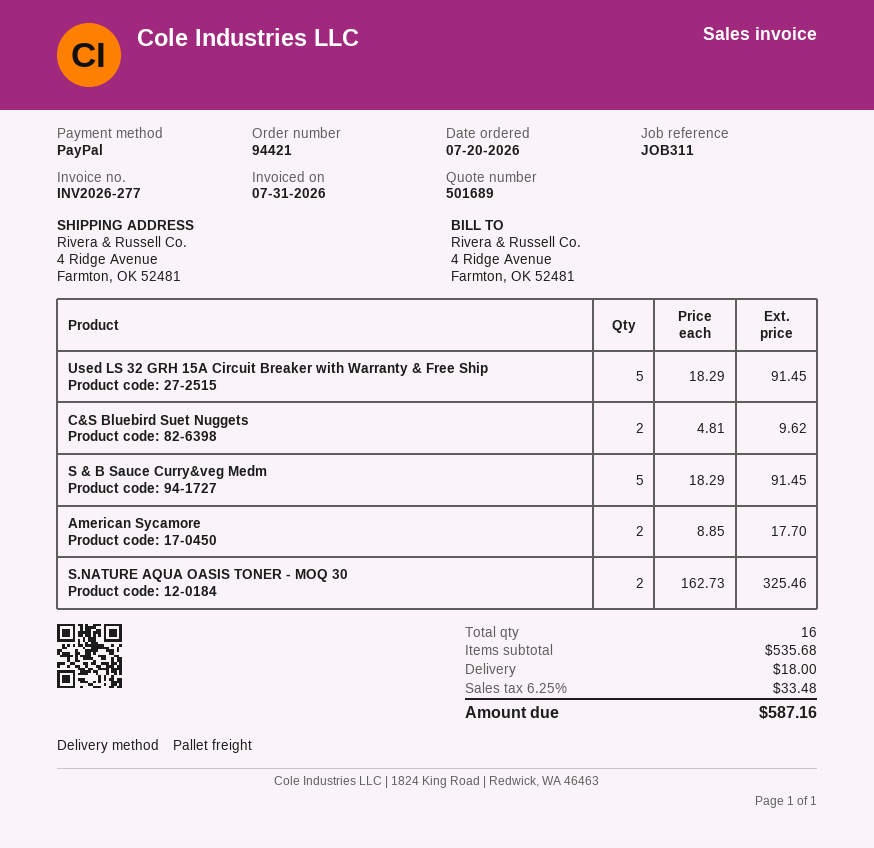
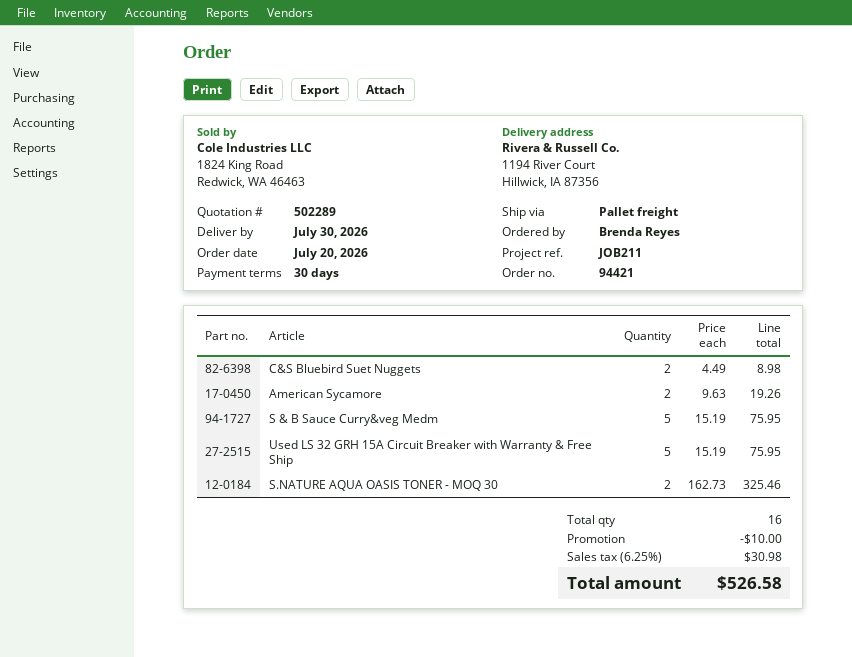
quote number: 501689 -> 502289
reference: JOB311 -> JOB211
ship to: 4 Ridge Avenue, Farmton, OK 52481 -> 1194 River Court, Hillwick, IA 87356
Used LS 32 GRH 15A Circuit Breaker with Warranty & Free Ship: 5 x 18.29 = 91.45 -> 5 x 15.19 = 75.95
C&S Bluebird Suet Nuggets: 2 x 4.81 = 9.62 -> 2 x 4.49 = 8.98
S & B Sauce Curry&veg Medm: 5 x 18.29 = 91.45 -> 5 x 15.19 = 75.95
American Sycamore: 2 x 8.85 = 17.70 -> 2 x 9.63 = 19.26
discount: none -> 10.00
shipping: 18.00 -> none
tax: 6.25% = 33.48 -> 6.25% = 30.98
total: 587.16 -> 526.58

